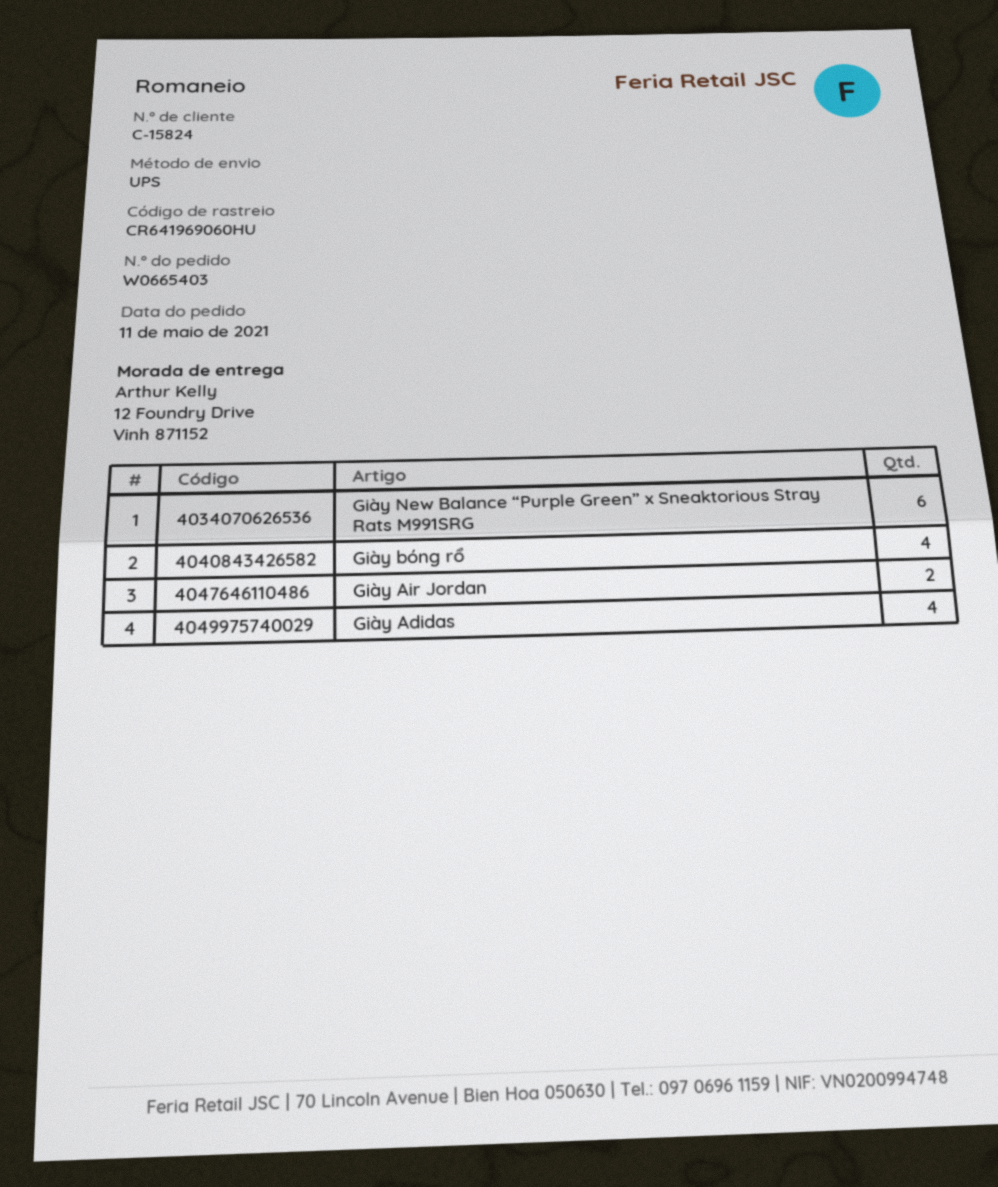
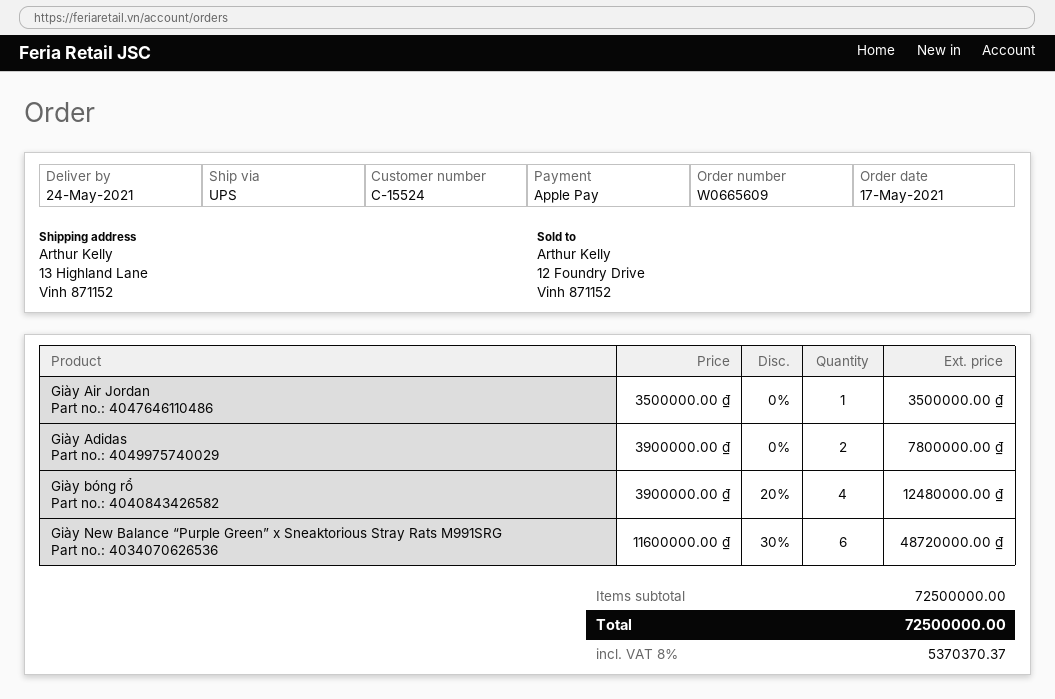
order number: W0665403 -> W0665609
order date: 2021-05-11 -> 2021-05-17
customer number: C-15824 -> C-15524
ship to: 12 Foundry Drive, Vinh 871152 -> 13 Highland Lane, Vinh 871152
Giày Air Jordan: 2 -> 1
Giày Adidas: 4 -> 2

